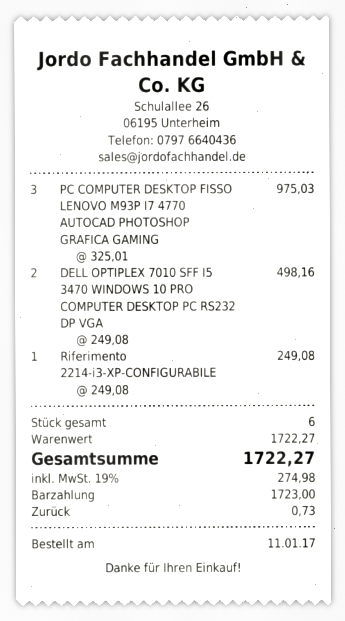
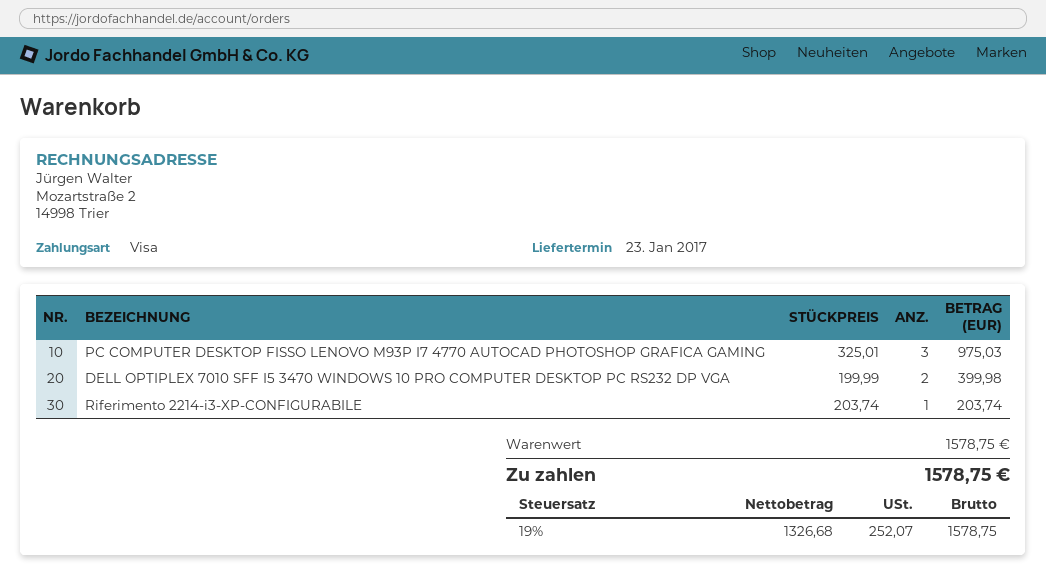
payment method: cash -> Visa
DELL OPTIPLEX 7010 SFF I5 3470 WINDOWS 10 PRO COMPUTER DESKTOP PC RS232 DP VGA: 2 x 249.08 = 498.16 -> 2 x 199.99 = 399.98
Riferimento 2214-i3-XP-CONFIGURABILE: 1 x 249.08 = 249.08 -> 1 x 203.74 = 203.74
subtotal: 1722.27 -> 1578.75
tax: 19% = 274.98 -> 19% = 252.07
total: 1722.27 -> 1578.75

